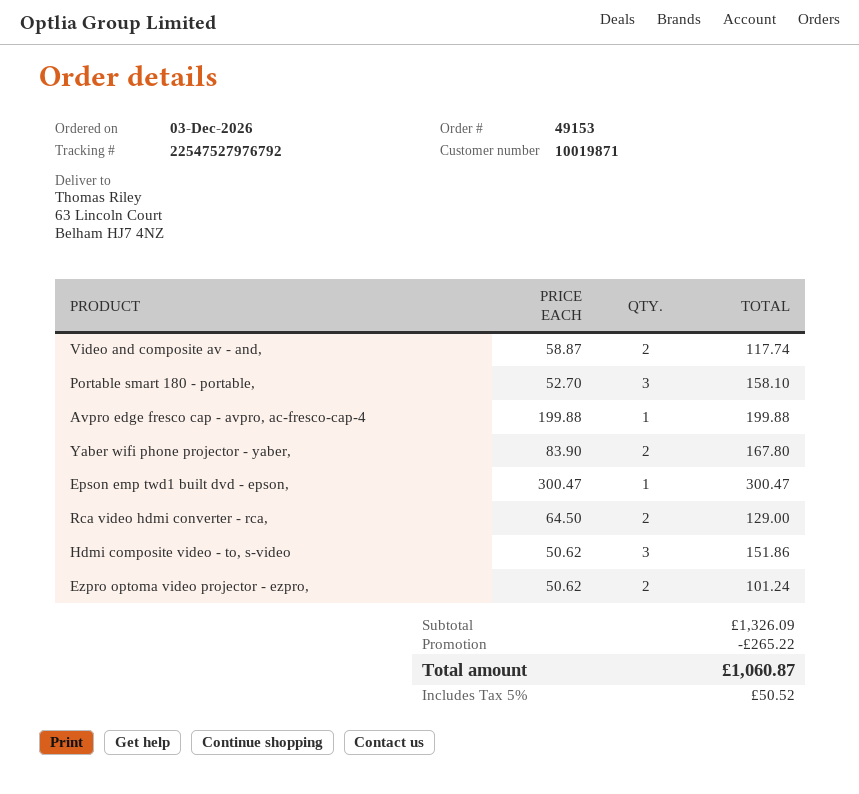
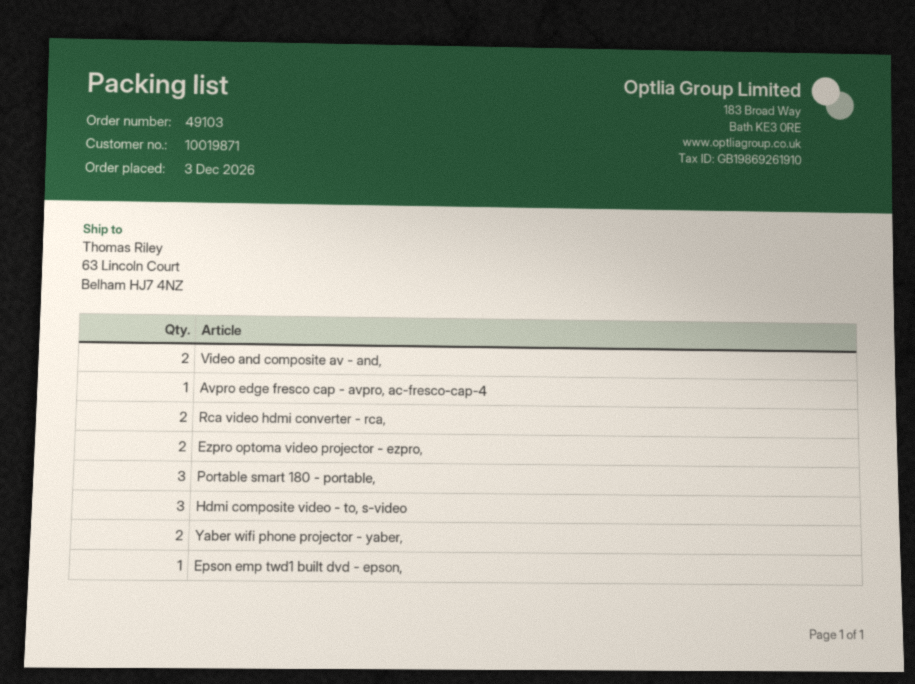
order number: 49153 -> 49103

